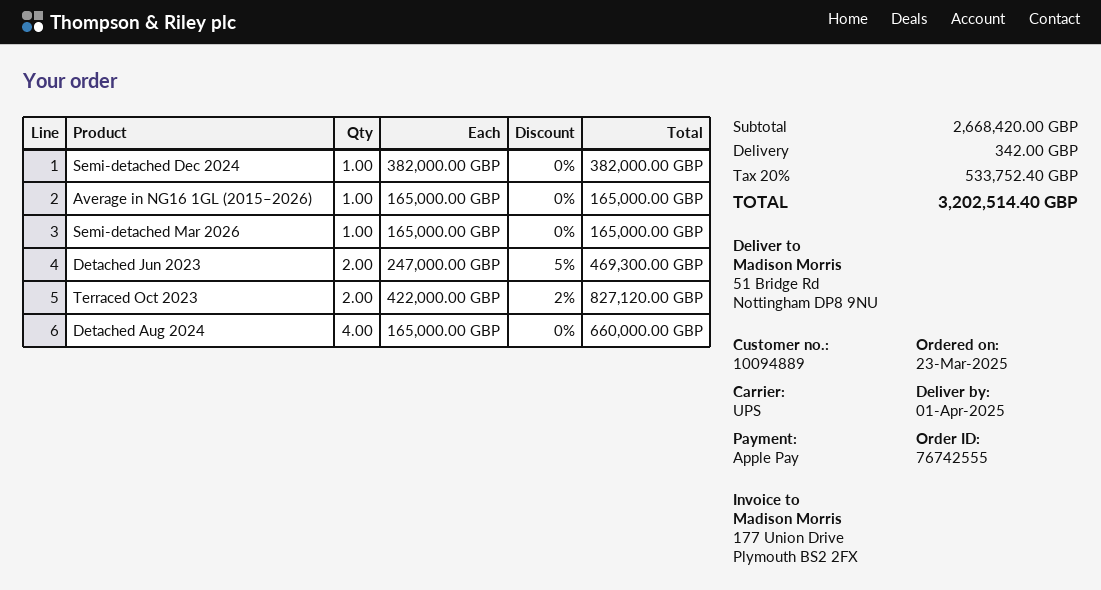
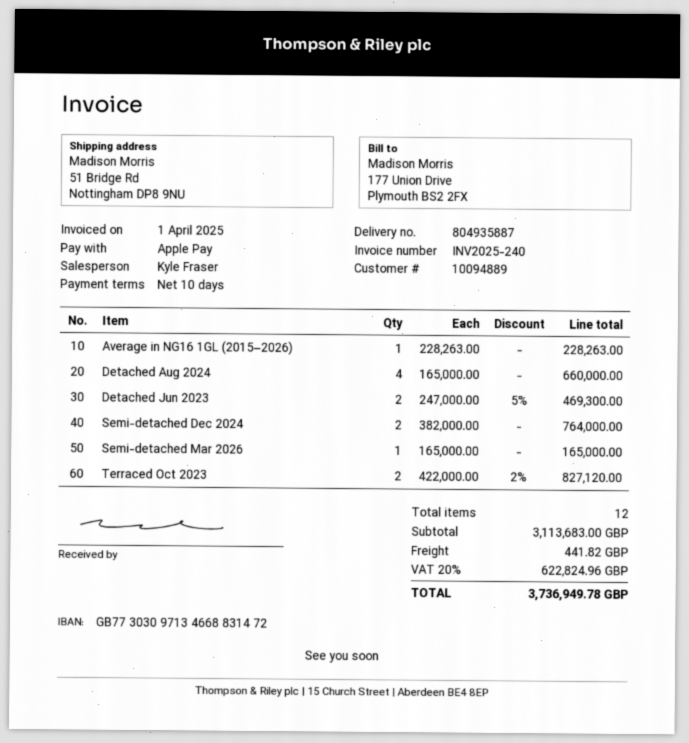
Semi-detached Dec 2024: 1 x 382000.00 = 382000.00 -> 2 x 382000.00 = 764000.00
Average in NG16 1GL (2015–2026): 1 x 165000.00 = 165000.00 -> 1 x 228263.00 = 228263.00
subtotal: 2668420.00 -> 3113683.00
shipping: 342.00 -> 441.82
tax: 20% = 533752.40 -> 20% = 622824.96
total: 3202514.40 -> 3736949.78

